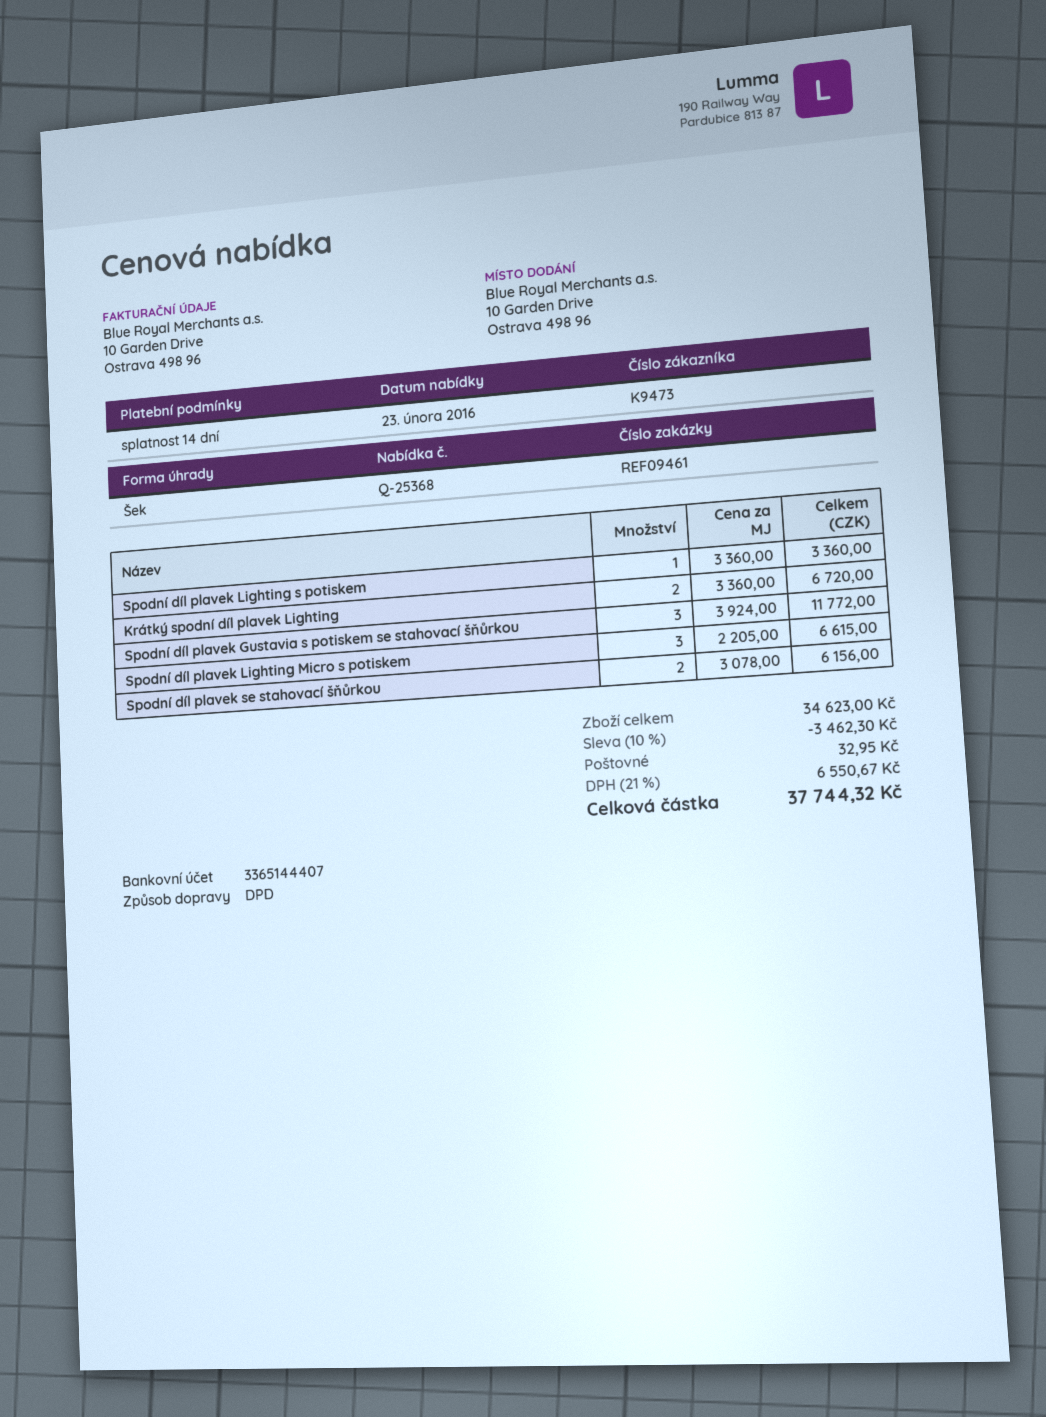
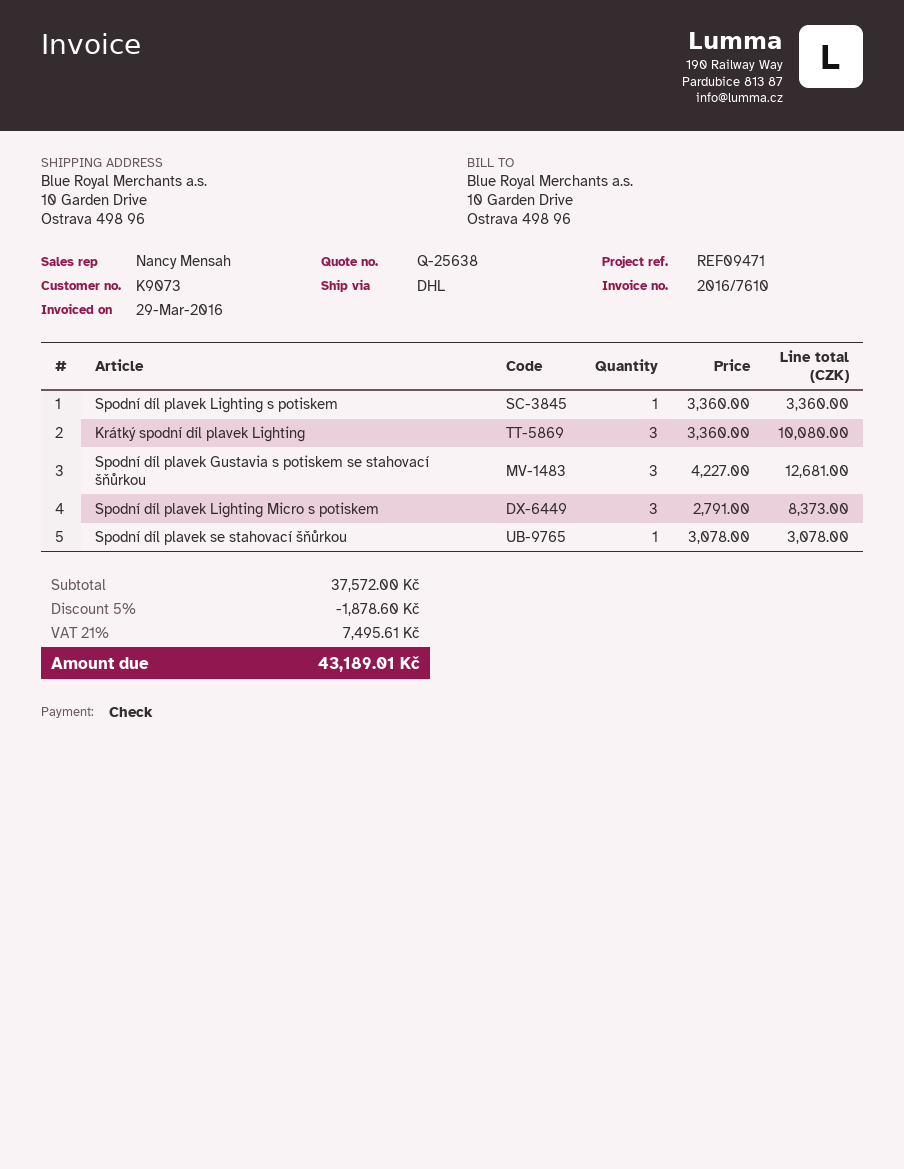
quote number: Q-25368 -> Q-25638
customer number: K9473 -> K9073
reference: REF09461 -> REF09471
shipping method: DPD -> DHL
Krátký spodní díl plavek Lighting: 2 x 3360.00 = 6720.00 -> 3 x 3360.00 = 10080.00
Spodní díl plavek Gustavia s potiskem se stahovací šňůrkou: 3 x 3924.00 = 11772.00 -> 3 x 4227.00 = 12681.00
Spodní díl plavek Lighting Micro s potiskem: 3 x 2205.00 = 6615.00 -> 3 x 2791.00 = 8373.00
Spodní díl plavek se stahovací šňůrkou: 2 x 3078.00 = 6156.00 -> 1 x 3078.00 = 3078.00
subtotal: 34623.00 -> 37572.00
discount: 10% = 3462.30 -> 5% = 1878.60
shipping: 32.95 -> none
tax: 21% = 6550.67 -> 21% = 7495.61
total: 37744.32 -> 43189.01

